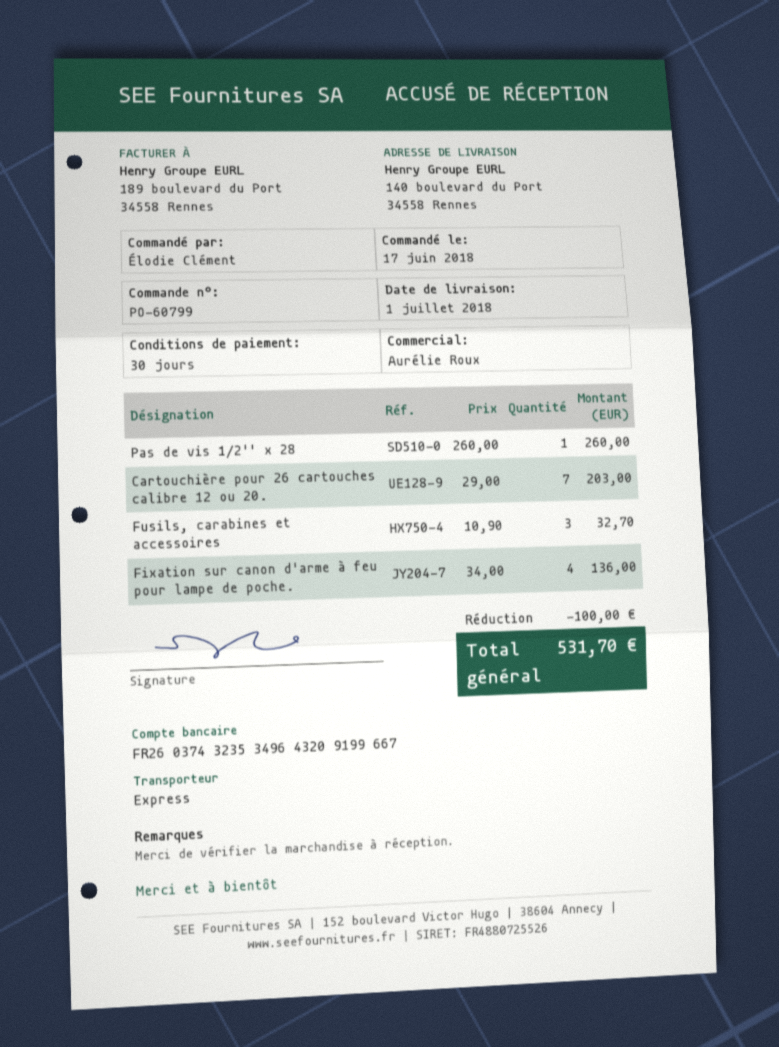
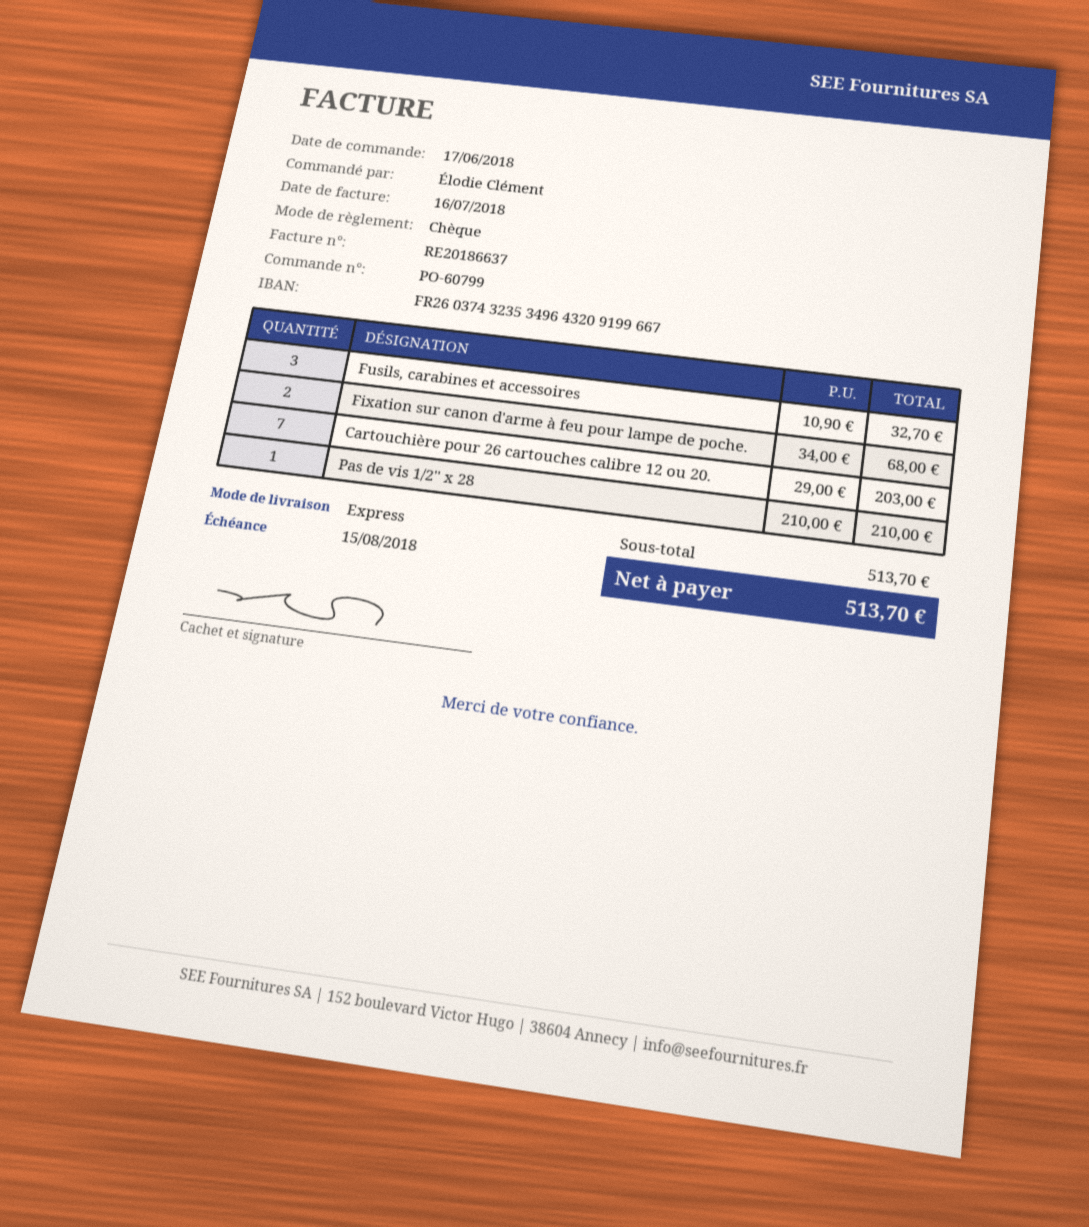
Pas de vis 1/2'' x 28: 1 x 260.00 = 260.00 -> 1 x 210.00 = 210.00
Fixation sur canon d'arme à feu pour lampe de poche.: 4 x 34.00 = 136.00 -> 2 x 34.00 = 68.00
discount: 100.00 -> none
total: 531.70 -> 513.70

